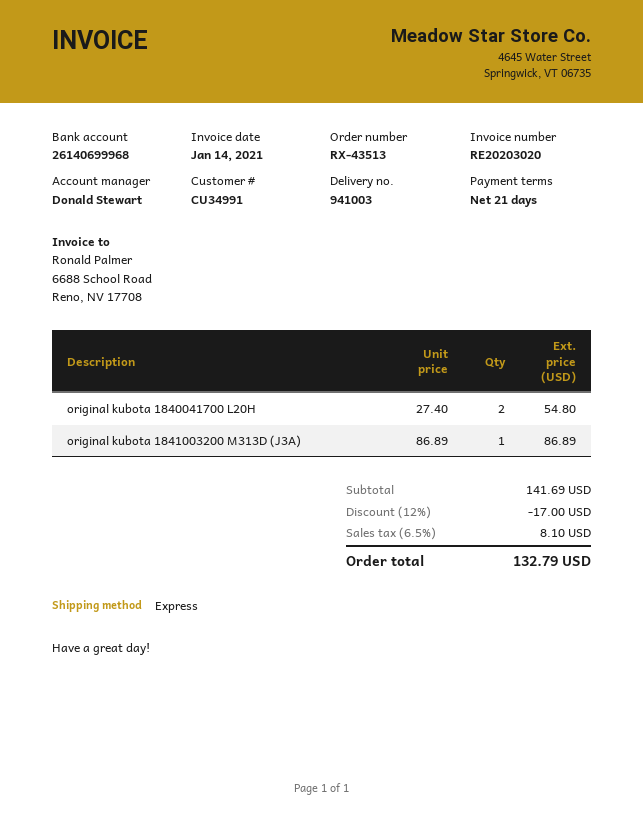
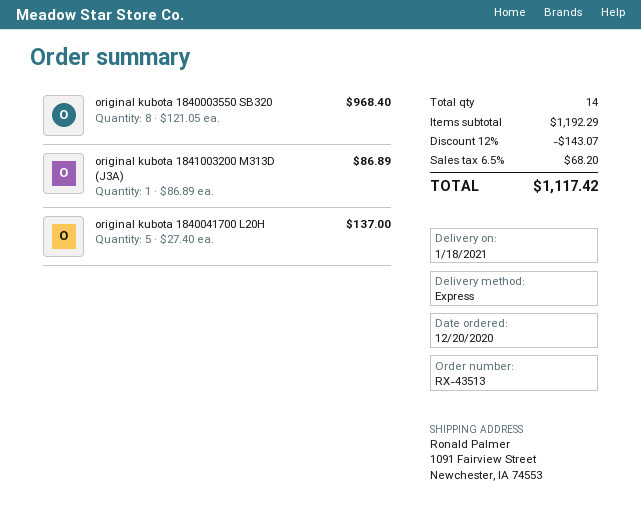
original kubota 1840041700 L20H: 2 x 27.40 = 54.80 -> 5 x 27.40 = 137.00
original kubota 1840003550 SB320: none -> 8 x 121.05 = 968.40
subtotal: 141.69 -> 1192.29
discount: 12% = 17.00 -> 12% = 143.07
tax: 6.5% = 8.10 -> 6.5% = 68.20
total: 132.79 -> 1117.42

